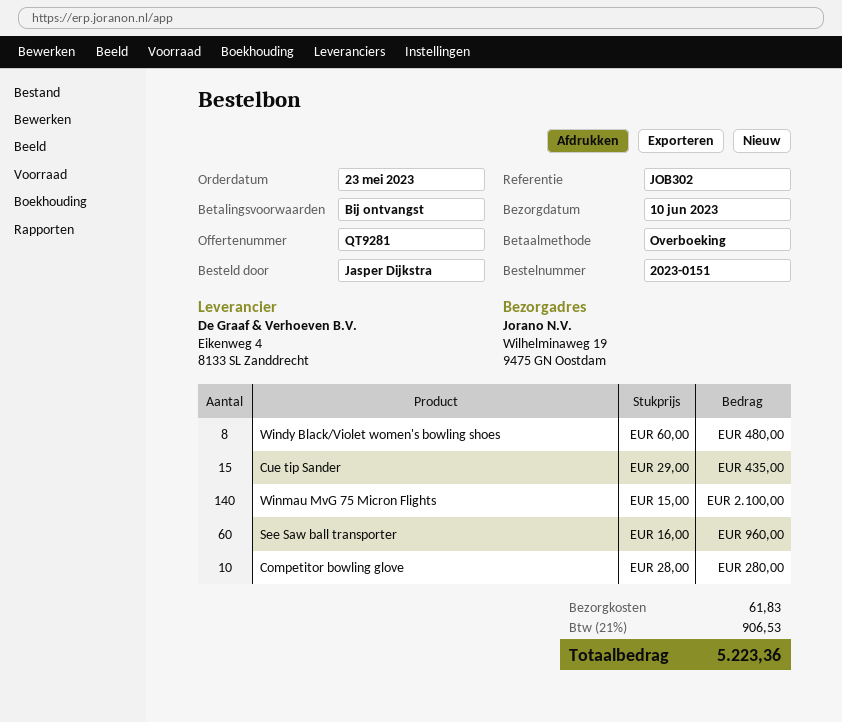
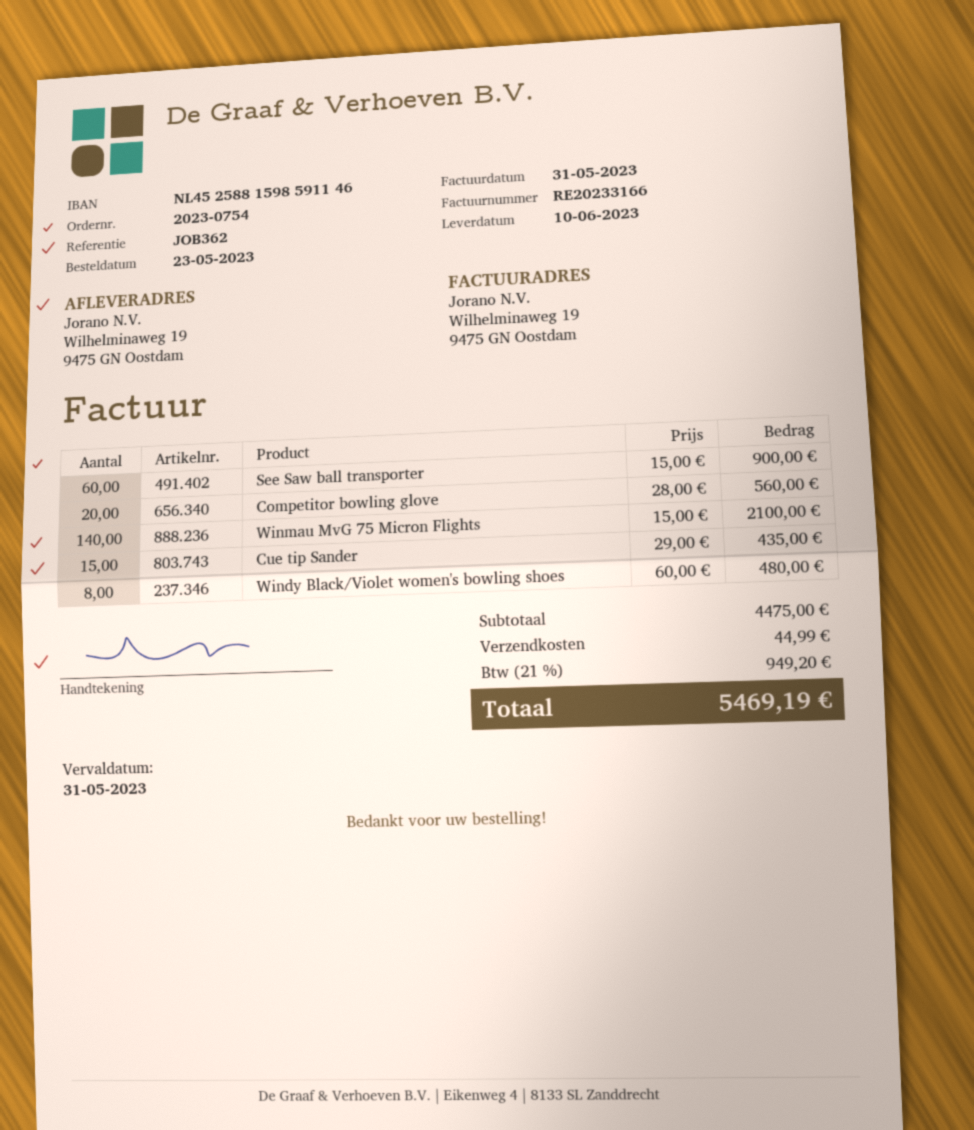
order number: 2023-0151 -> 2023-0754
reference: JOB302 -> JOB362
See Saw ball transporter: 60 x 16.00 = 960.00 -> 60 x 15.00 = 900.00
Competitor bowling glove: 10 x 28.00 = 280.00 -> 20 x 28.00 = 560.00
shipping: 61.83 -> 44.99
tax: 21% = 906.53 -> 21% = 949.20
total: 5223.36 -> 5469.19

